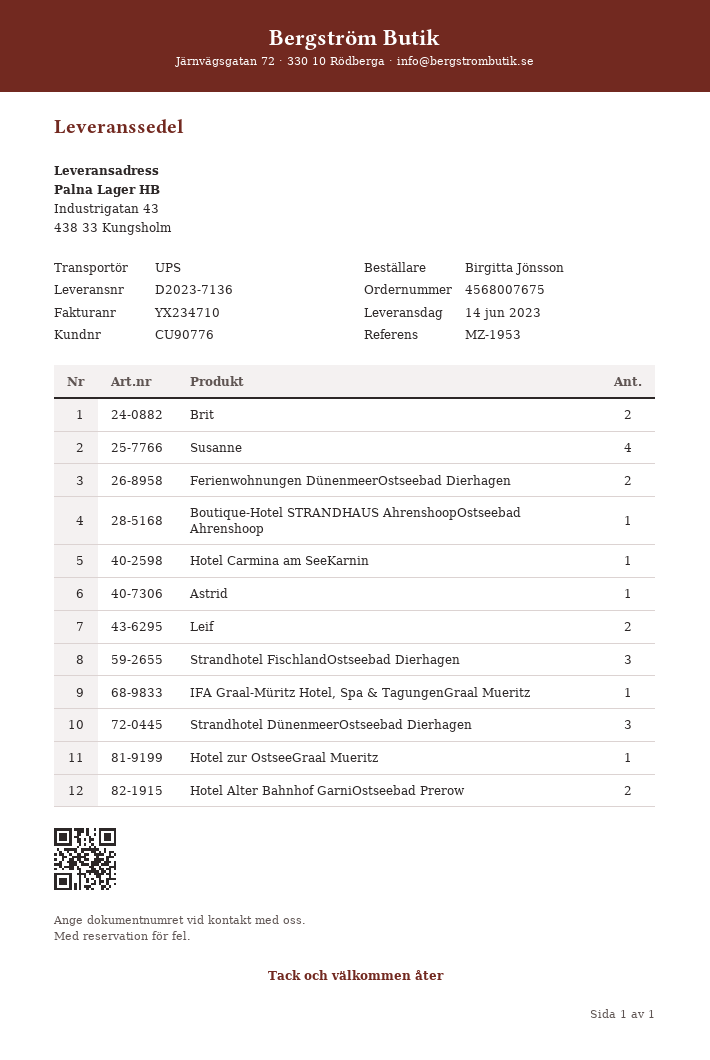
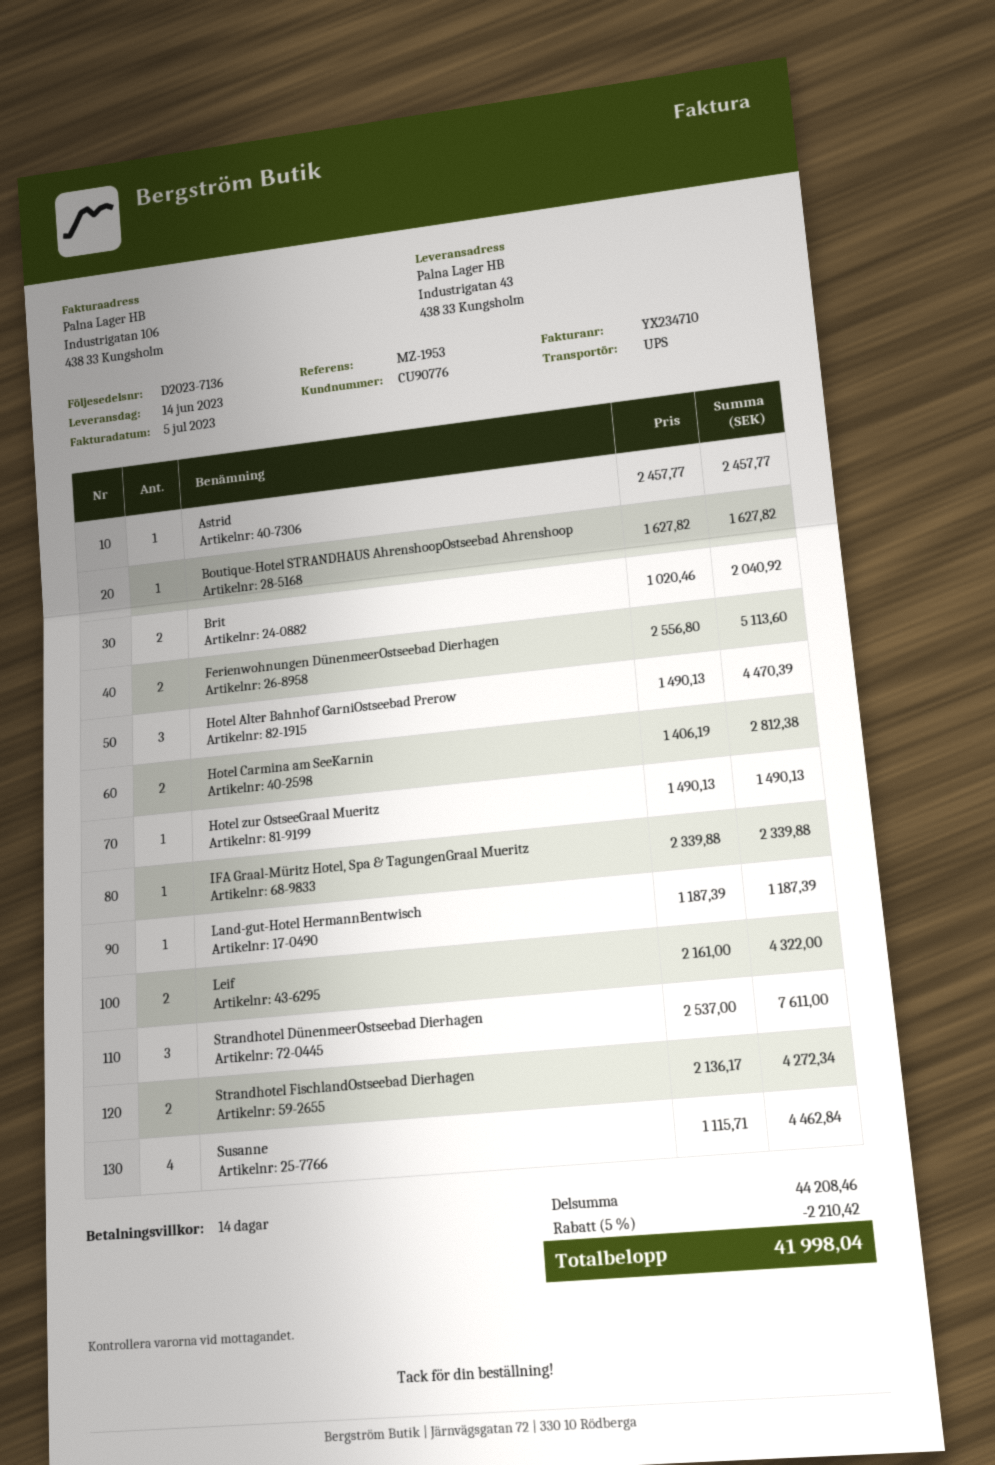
Hotel Carmina am SeeKarnin: 1 -> 2
Strandhotel FischlandOstseebad Dierhagen: 3 -> 2
Hotel Alter Bahnhof GarniOstseebad Prerow: 2 -> 3
Land-gut-Hotel HermannBentwisch: none -> 1

